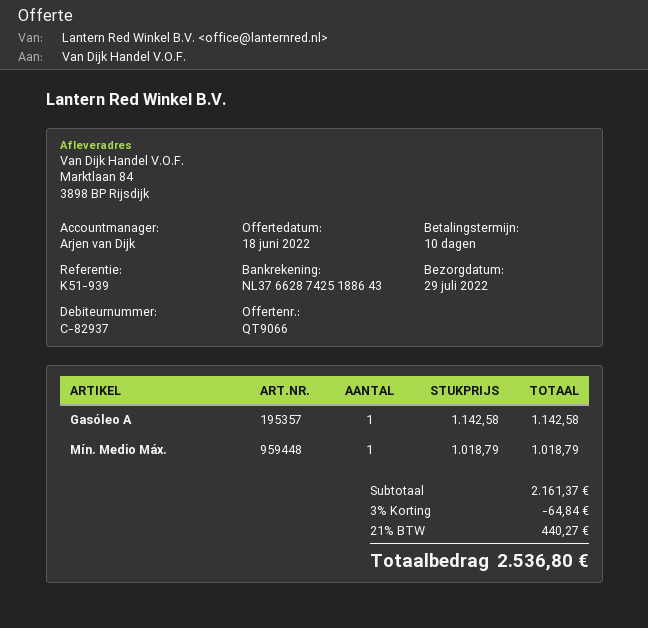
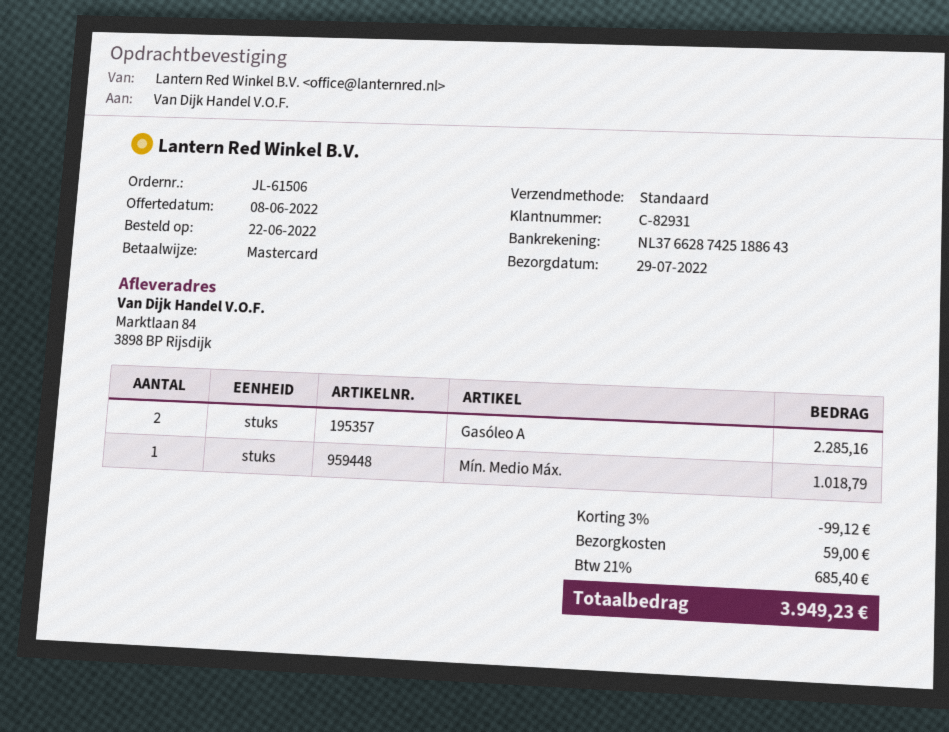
quote date: 2022-06-18 -> 2022-06-08
customer number: C-82937 -> C-82931
Gasóleo A: 1 for 1142.58 -> 2 for 2285.16
discount: 3% = 64.84 -> 3% = 99.12
shipping: none -> 59.00
tax: 21% = 440.27 -> 21% = 685.40
total: 2536.80 -> 3949.23

